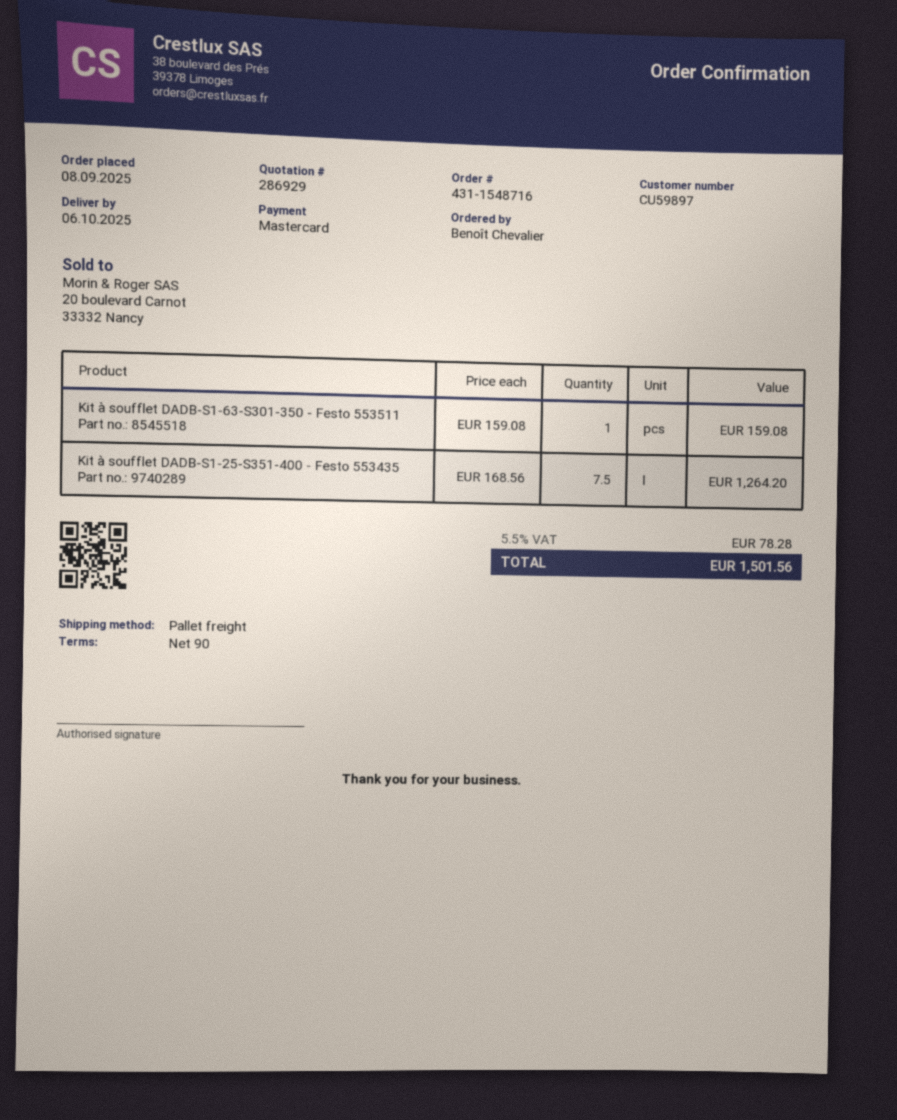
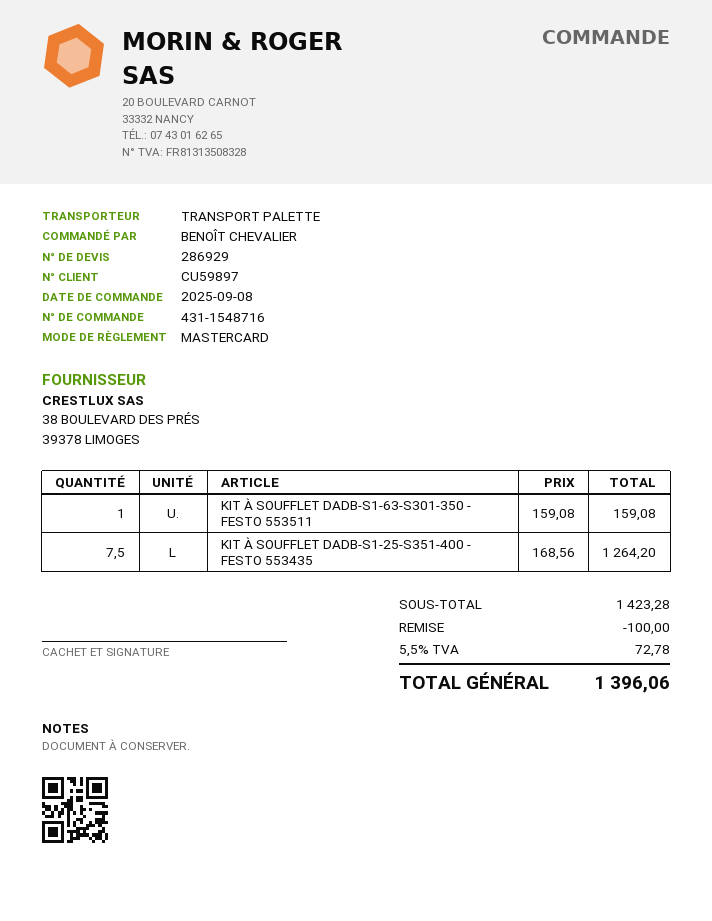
discount: none -> 100.00
tax: 5.5% = 78.28 -> 5.5% = 72.78
total: 1501.56 -> 1396.06

